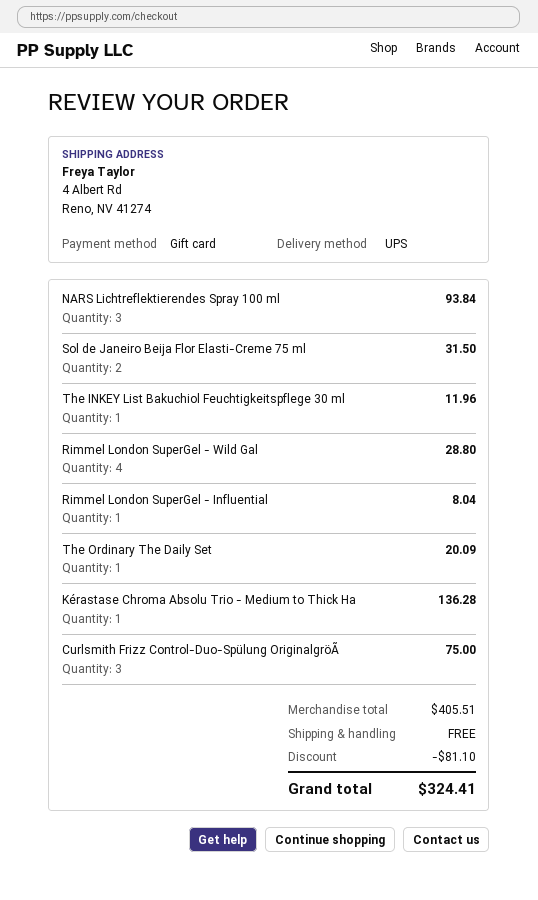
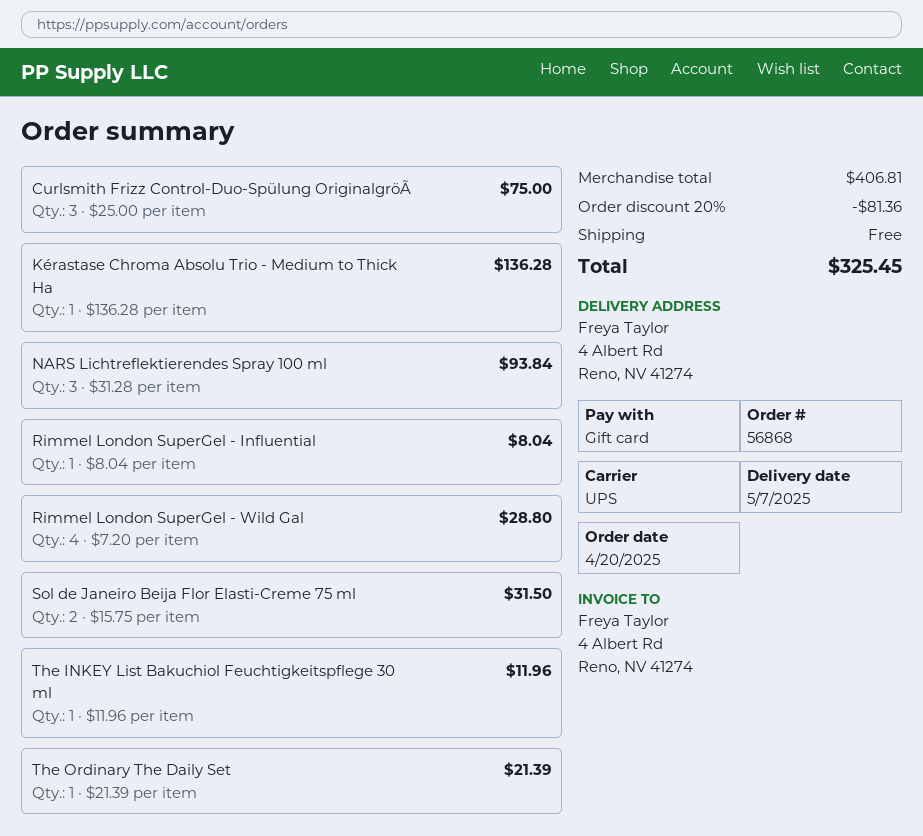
The Ordinary The Daily Set: 1 for 20.09 -> 1 for 21.39
subtotal: 405.51 -> 406.81
discount: 81.10 -> 81.36
total: 324.41 -> 325.45

